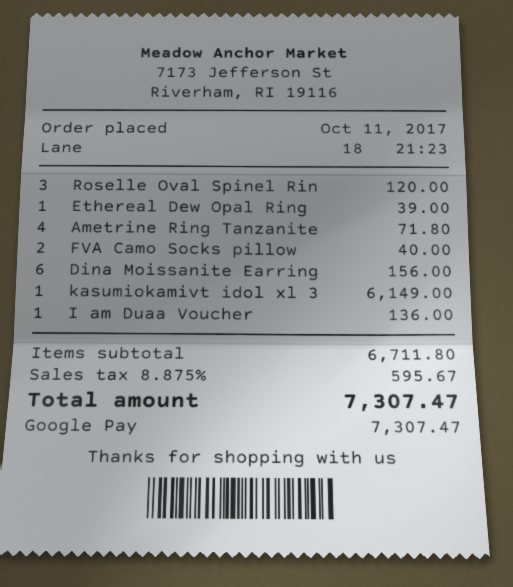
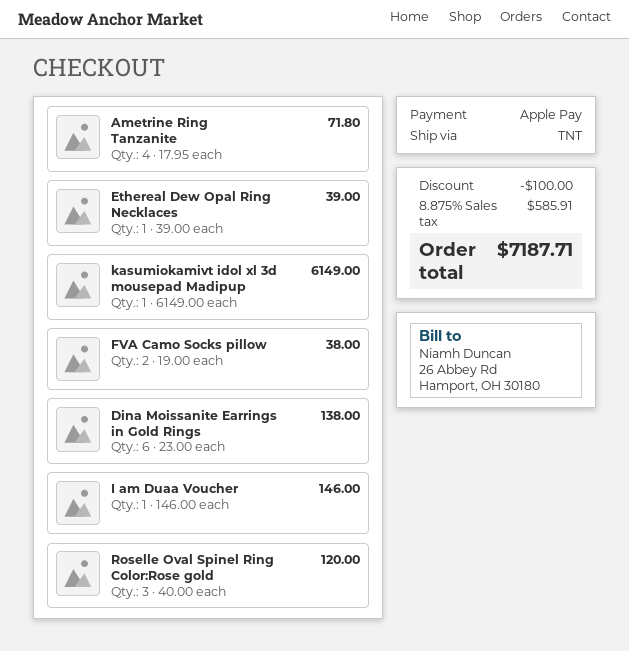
payment method: Google Pay -> Apple Pay
FVA Camo Socks pillow: 2 for 40.00 -> 2 for 38.00
Dina Moissanite Earring: 6 for 156.00 -> 6 for 138.00
I am Duaa Voucher: 1 for 136.00 -> 1 for 146.00
discount: none -> 100.00
tax: 8.875% = 595.67 -> 8.875% = 585.91
total: 7307.47 -> 7187.71

